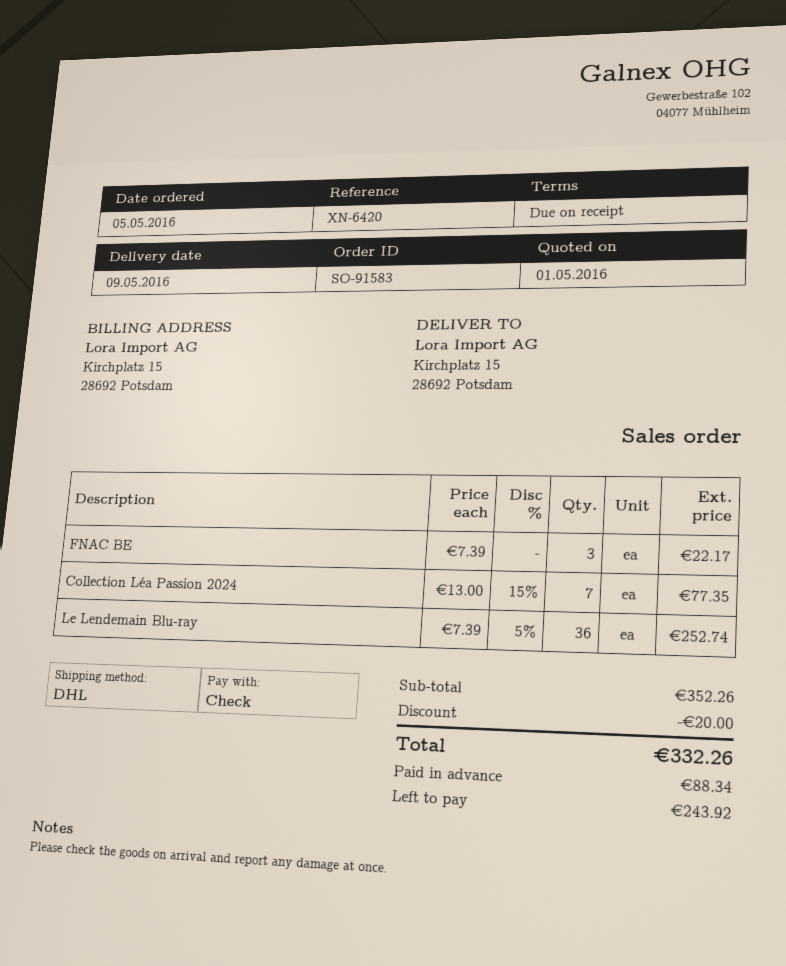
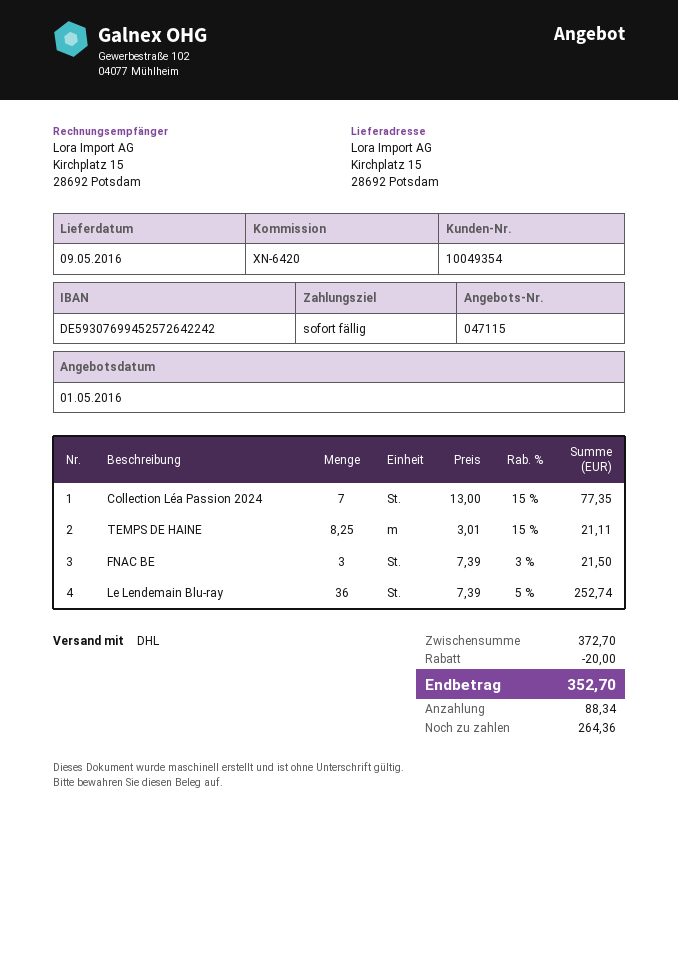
FNAC BE: 3 x 7.39 = 22.17 -> 3 x 7.39 - 3% = 21.50
TEMPS DE HAINE: none -> 8.25 x 3.01 - 15% = 21.11
subtotal: 352.26 -> 372.70
total: 332.26 -> 352.70
balance: 243.92 -> 264.36

